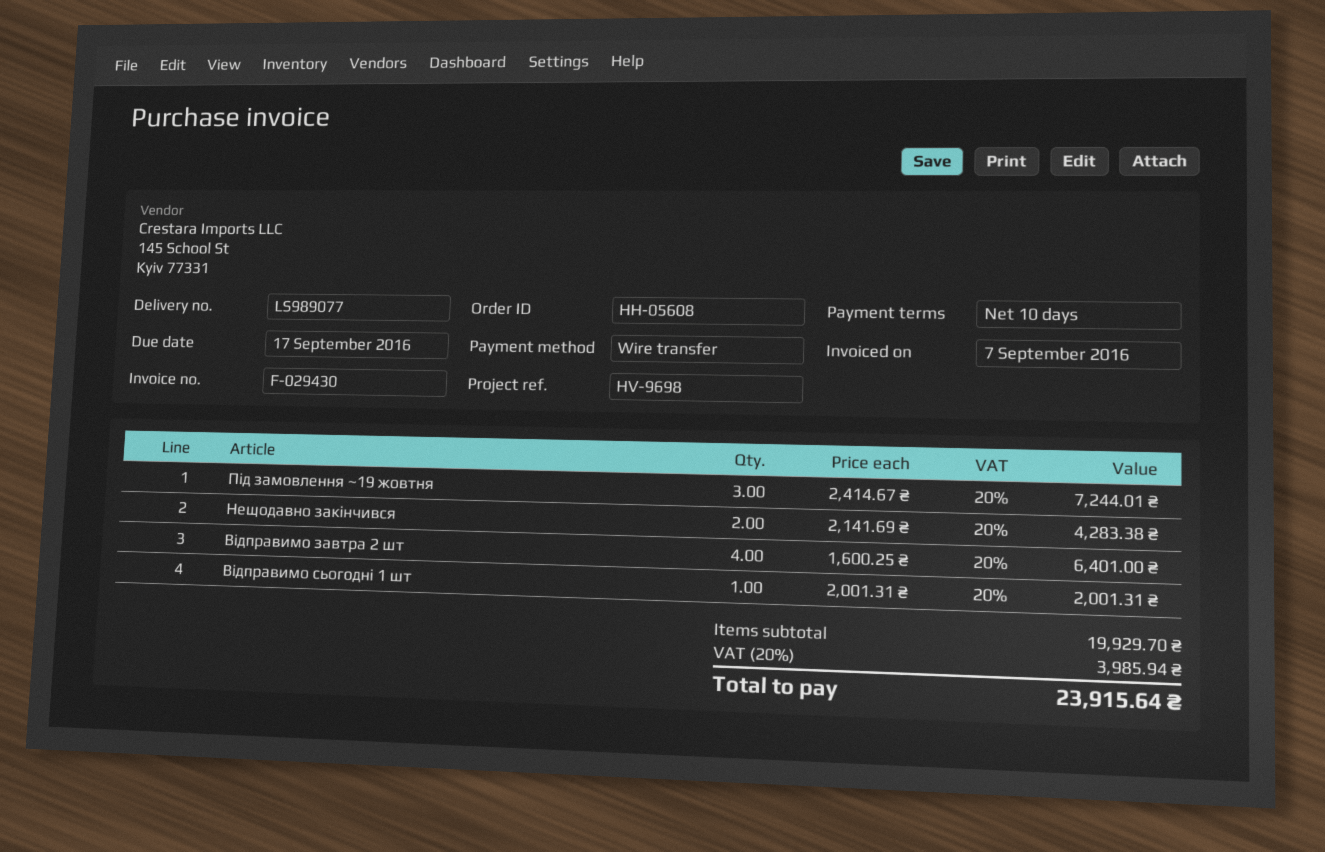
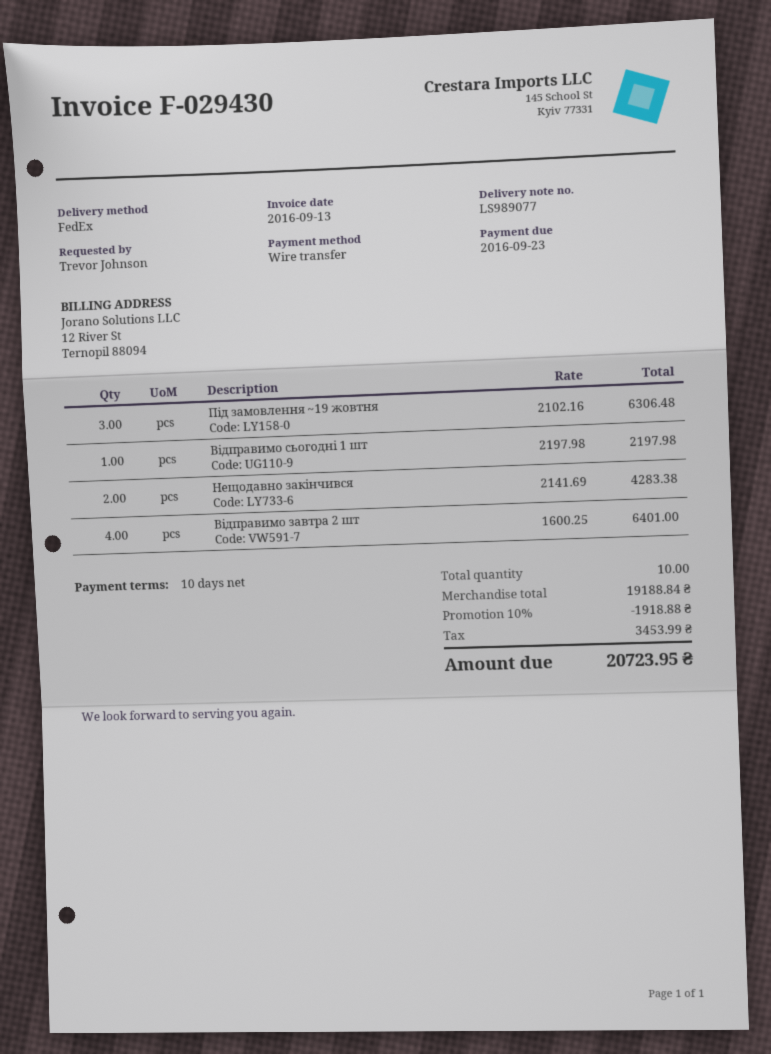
invoice date: 2016-09-07 -> 2016-09-13
due date: 2016-09-17 -> 2016-09-23
Під замовлення ~19 жовтня: 3 x 2414.67 = 7244.01 -> 3 x 2102.16 = 6306.48
Відправимо сьогодні 1 шт: 1 x 2001.31 = 2001.31 -> 1 x 2197.98 = 2197.98
subtotal: 19929.70 -> 19188.84
discount: none -> 10% = 1918.88
tax: 3985.94 -> 3453.99
total: 23915.64 -> 20723.95

